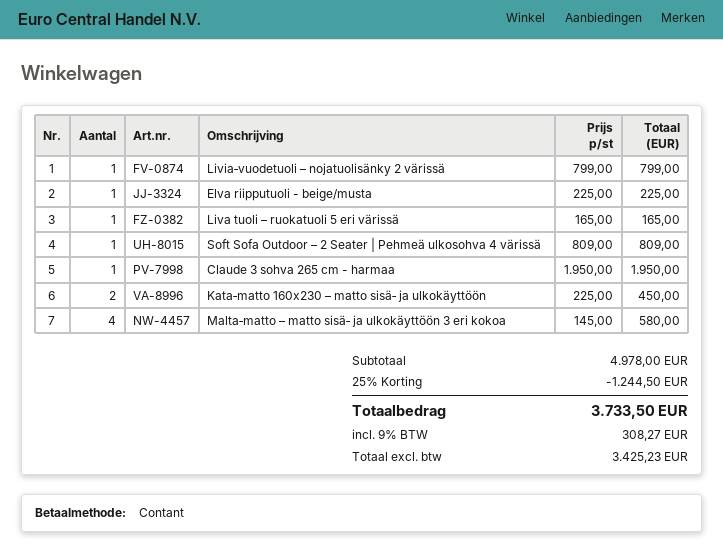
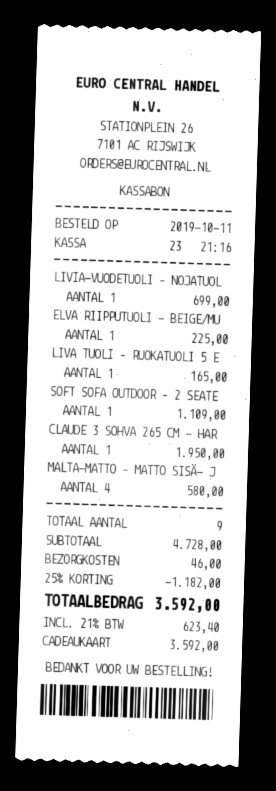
payment method: cash -> gift card
Livia‑vuodetuoli – nojatuolisänky 2 värissä: 1 for 799.00 -> 1 for 699.00
Soft Sofa Outdoor – 2 Seater | Pehmeä ulkosohva 4 värissä: 1 for 809.00 -> 1 for 1109.00
Kata‑matto 160x230 – matto sisä‑ ja ulkokäyttöön: 2 for 450.00 -> none
subtotal: 4978.00 -> 4728.00
discount: 25% = 1244.50 -> 25% = 1182.00
shipping: none -> 46.00
tax: 9% = 308.27 -> 21% = 623.40
total: 3733.50 -> 3592.00

